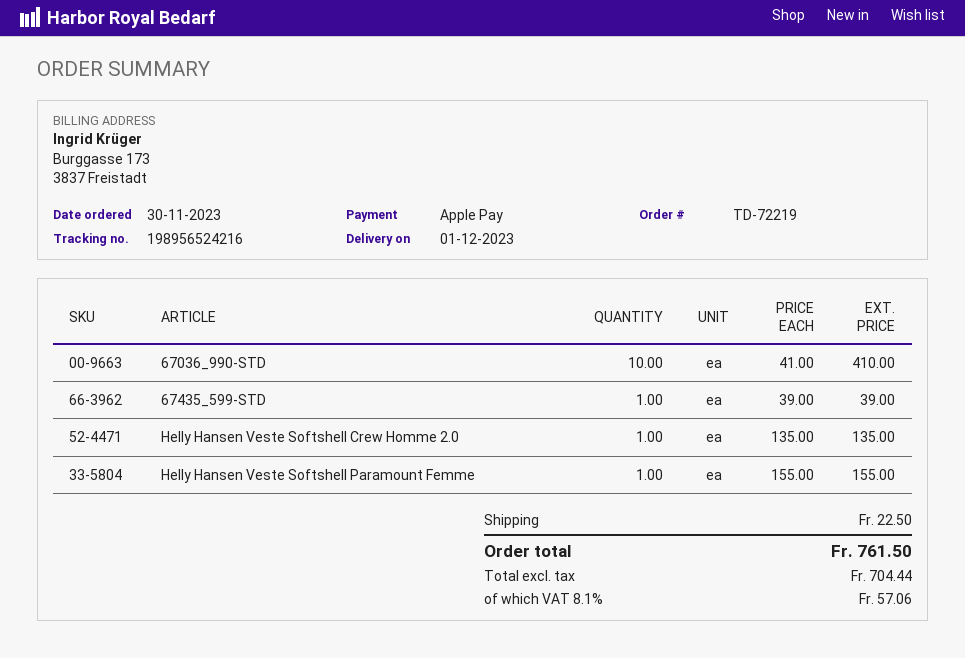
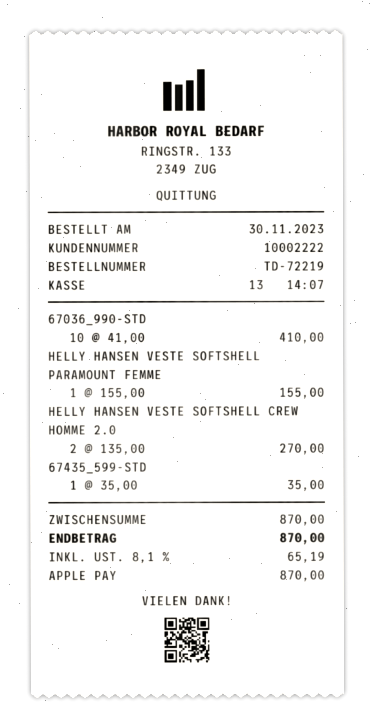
67435_599-STD: 1 x 39.00 = 39.00 -> 1 x 35.00 = 35.00
Helly Hansen Veste Softshell Crew Homme 2.0: 1 x 135.00 = 135.00 -> 2 x 135.00 = 270.00
shipping: 22.50 -> none
tax: 8.1% = 57.06 -> 8.1% = 65.19
total: 761.50 -> 870.00

